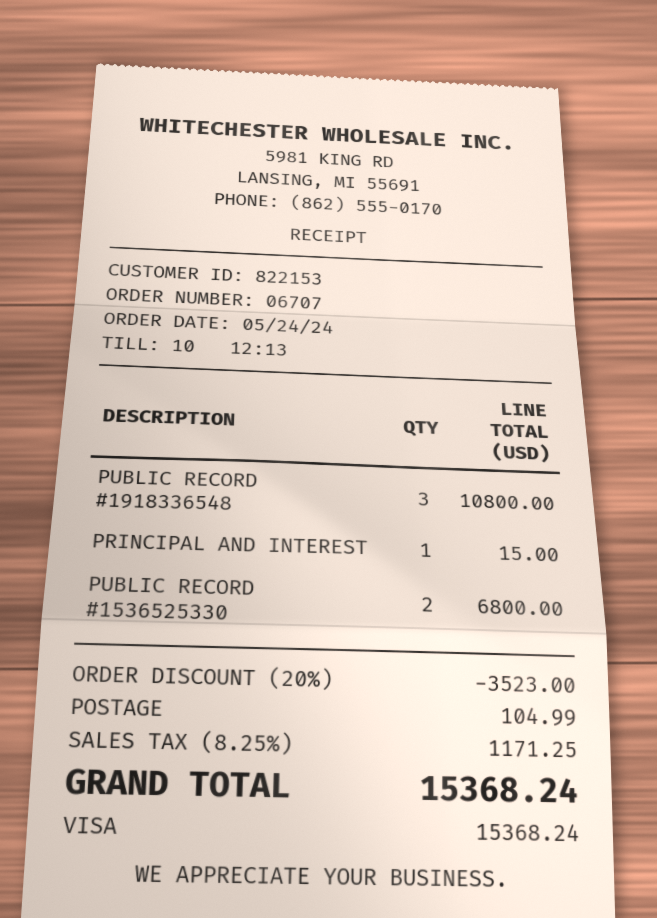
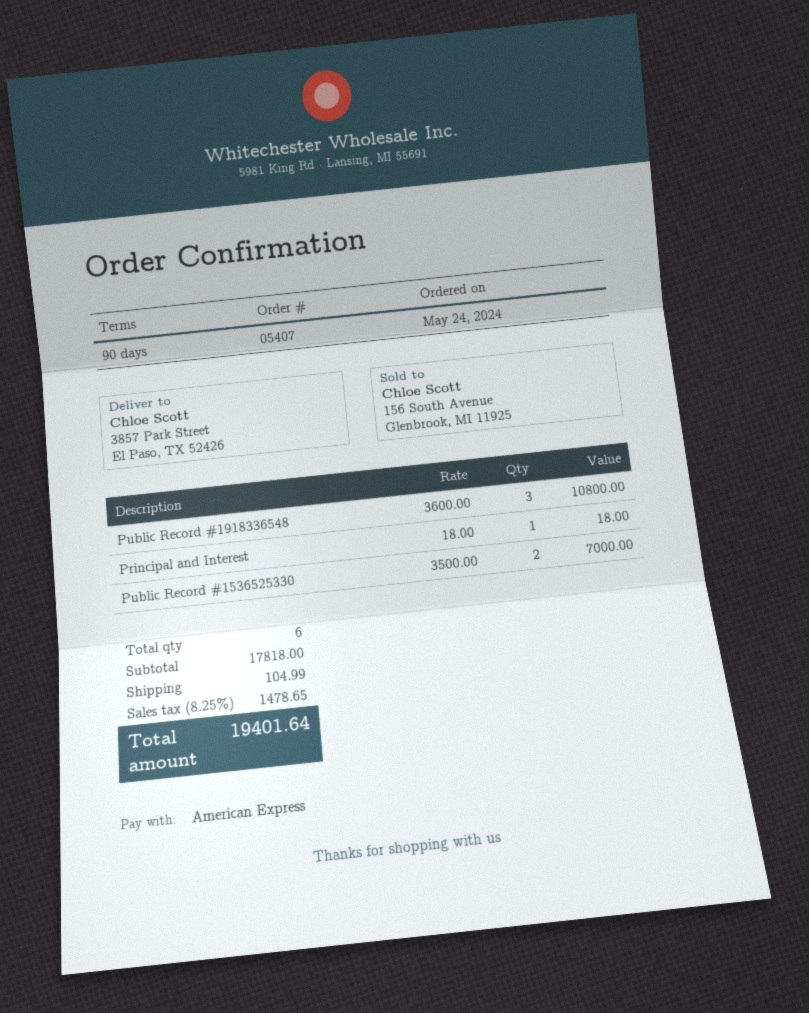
order number: 06707 -> 05407
payment method: Visa -> American Express
PRINCIPAL AND INTEREST: 1 for 15.00 -> 1 for 18.00
PUBLIC RECORD #1536525330: 2 for 6800.00 -> 2 for 7000.00
discount: 20% = 3523.00 -> none
tax: 8.25% = 1171.25 -> 8.25% = 1478.65
total: 15368.24 -> 19401.64

